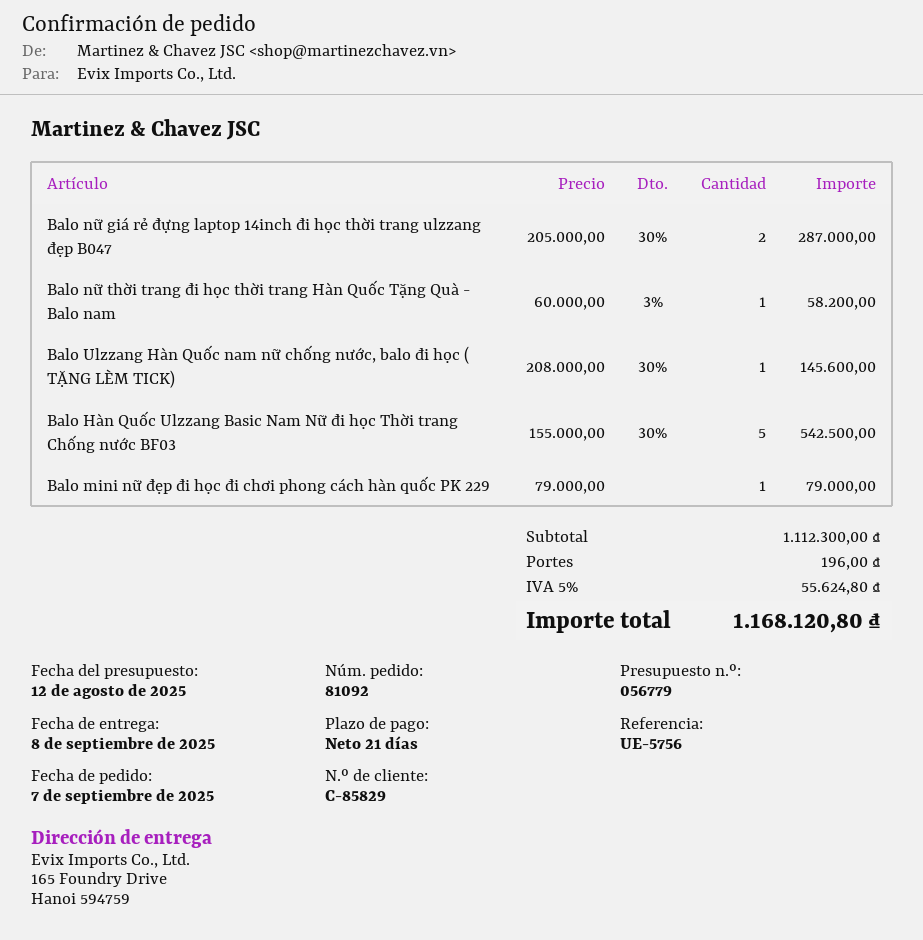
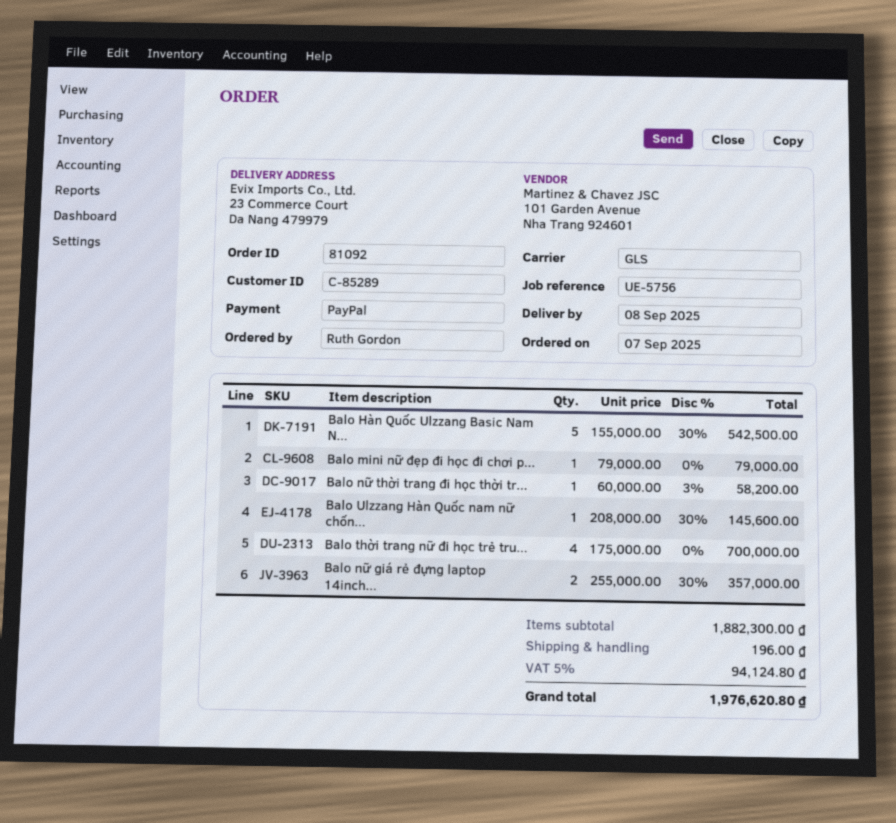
customer number: C-85829 -> C-85289
ship to: 165 Foundry Drive, Hanoi 594759 -> 23 Commerce Court, Da Nang 479979
Balo nữ giá rẻ đựng laptop 14inch đi học thời trang ulzzang đẹp B047: 2 x 205000.00 - 30% = 287000.00 -> 2 x 255000.00 - 30% = 357000.00
Balo thời trang nữ đi học trẻ tru...: none -> 4 x 175000.00 = 700000.00
subtotal: 1112300.00 -> 1882300.00
tax: 5% = 55624.80 -> 5% = 94124.80
total: 1168120.80 -> 1976620.80

